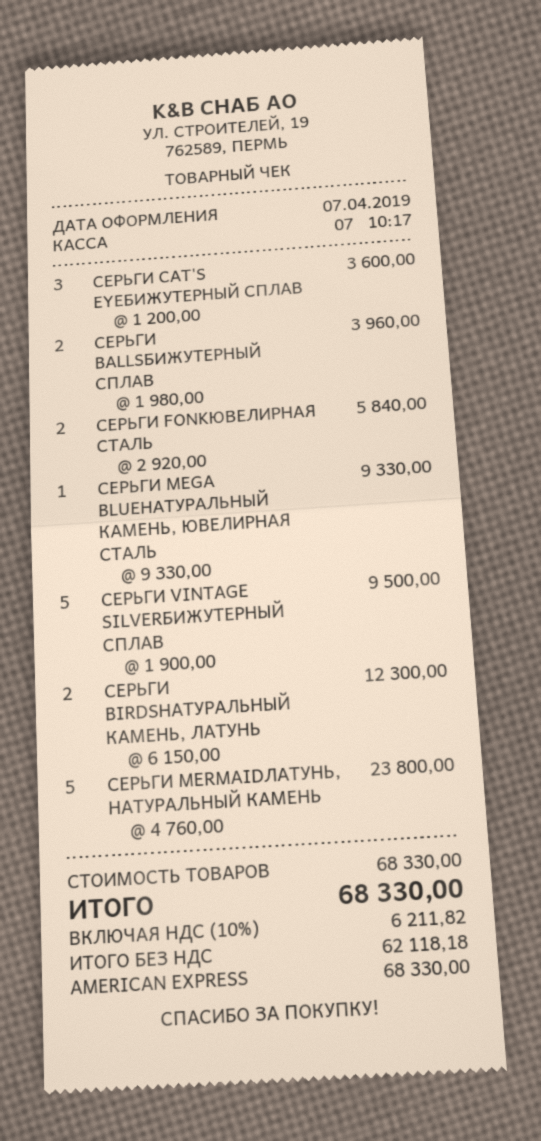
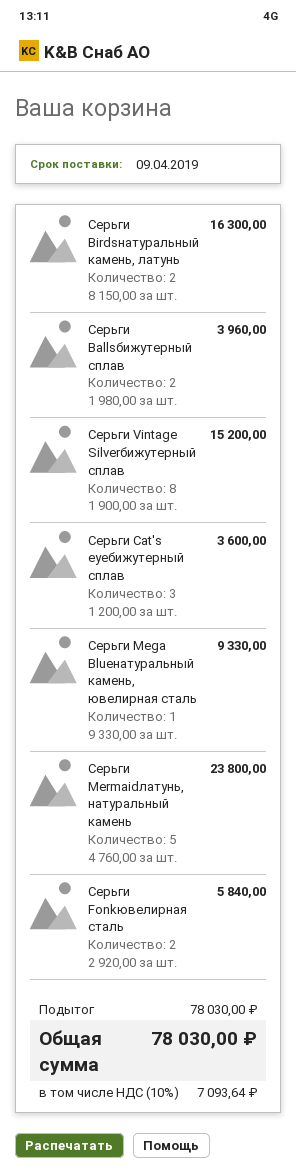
СЕРЬГИ VINTAGE SILVERБИЖУТЕРНЫЙ СПЛАВ: 5 x 1900.00 = 9500.00 -> 8 x 1900.00 = 15200.00
СЕРЬГИ BIRDSНАТУРАЛЬНЫЙ КАМЕНЬ, ЛАТУНЬ: 2 x 6150.00 = 12300.00 -> 2 x 8150.00 = 16300.00
subtotal: 68330.00 -> 78030.00
tax: 10% = 6211.82 -> 10% = 7093.64
total: 68330.00 -> 78030.00

